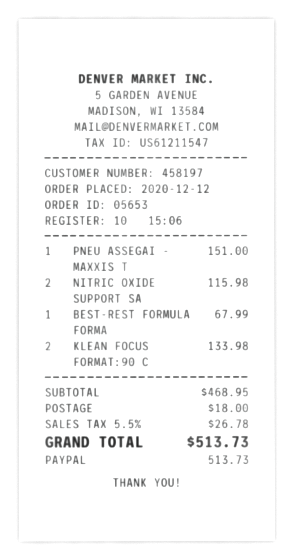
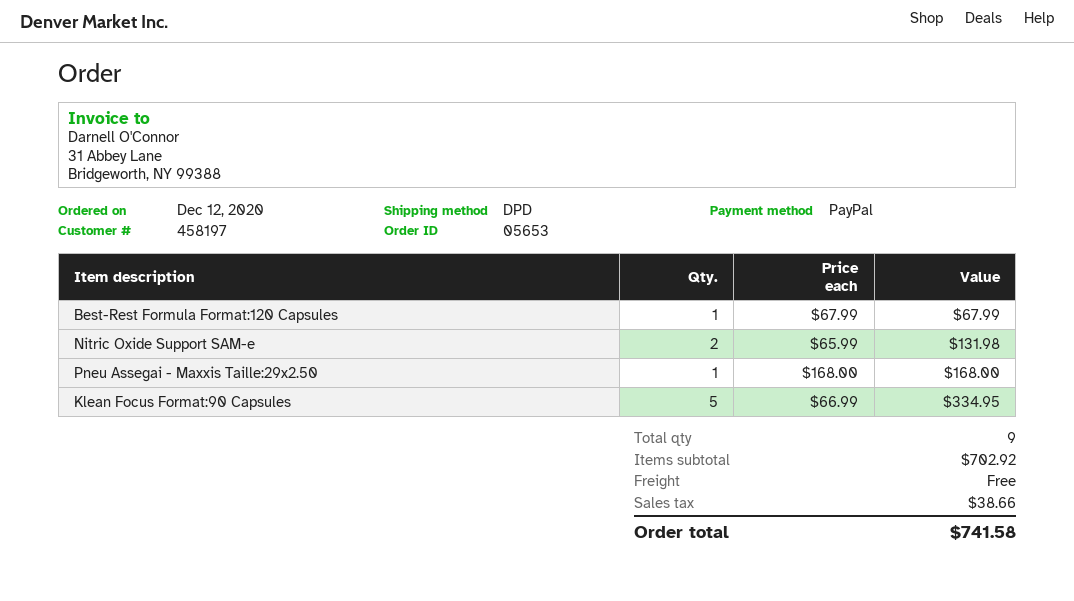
PNEU ASSEGAI - MAXXIS T: 1 for 151.00 -> 1 for 168.00
NITRIC OXIDE SUPPORT SA: 2 for 115.98 -> 2 for 131.98
KLEAN FOCUS FORMAT:90 C: 2 for 133.98 -> 5 for 334.95
subtotal: 468.95 -> 702.92
shipping: 18.00 -> 0.00
tax: 26.78 -> 38.66
total: 513.73 -> 741.58

